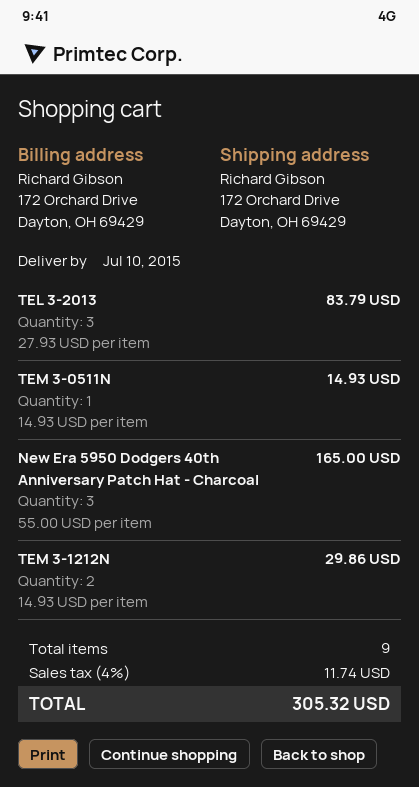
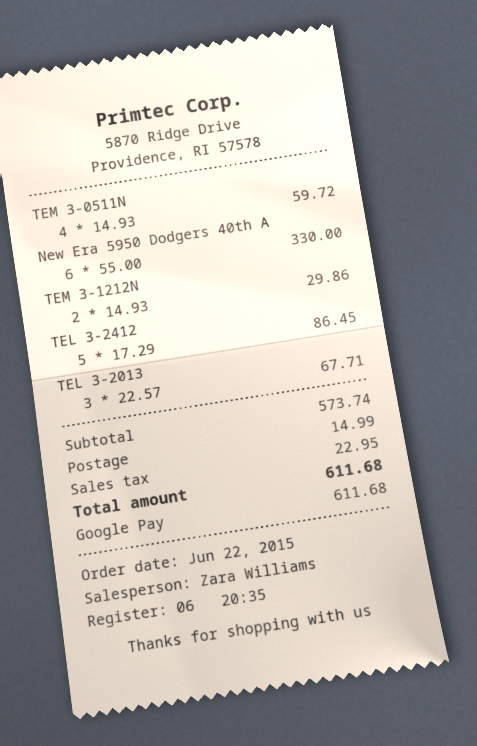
TEL 3-2013: 3 x 27.93 = 83.79 -> 3 x 22.57 = 67.71
TEM 3-0511N: 1 x 14.93 = 14.93 -> 4 x 14.93 = 59.72
New Era 5950 Dodgers 40th Anniversary Patch Hat - Charcoal: 3 x 55.00 = 165.00 -> 6 x 55.00 = 330.00
TEL 3-2412: none -> 5 x 17.29 = 86.45
shipping: none -> 14.99
tax: 11.74 -> 22.95
total: 305.32 -> 611.68

